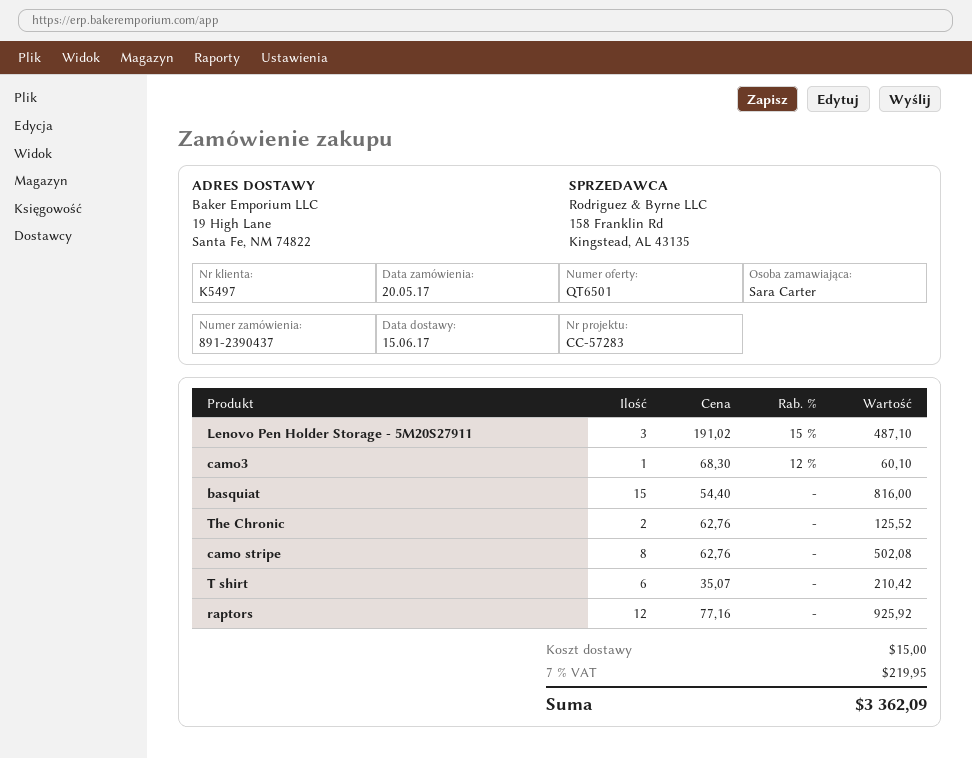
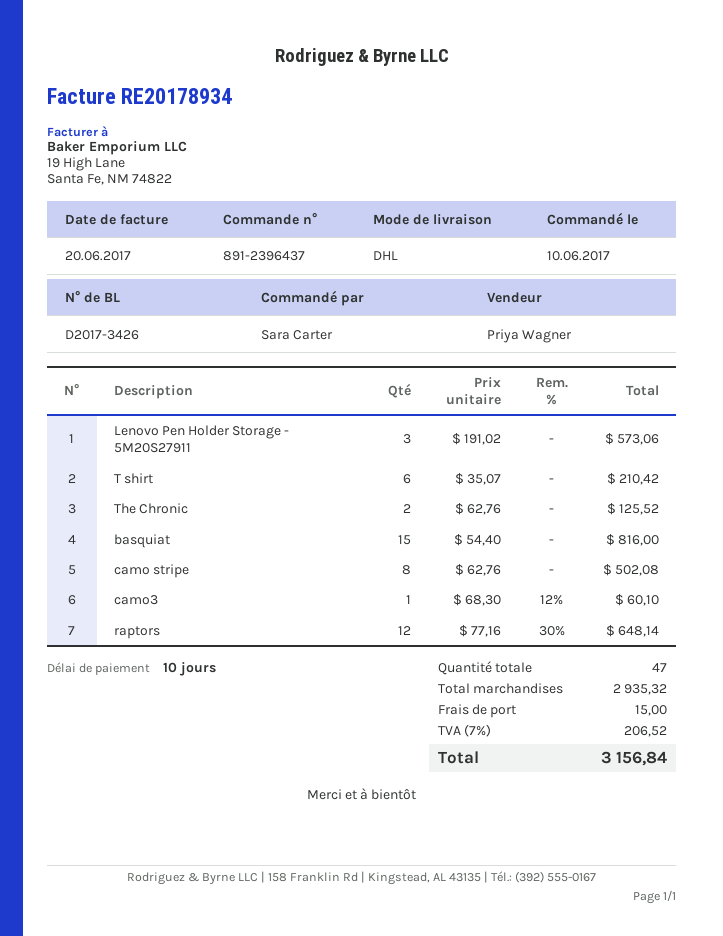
order number: 891-2390437 -> 891-2396437
order date: 2017-05-20 -> 2017-06-10
Lenovo Pen Holder Storage - 5M20S27911: 3 x 191.02 - 15% = 487.10 -> 3 x 191.02 = 573.06
raptors: 12 x 77.16 = 925.92 -> 12 x 77.16 - 30% = 648.14
tax: 7% = 219.95 -> 7% = 206.52
total: 3362.09 -> 3156.84

